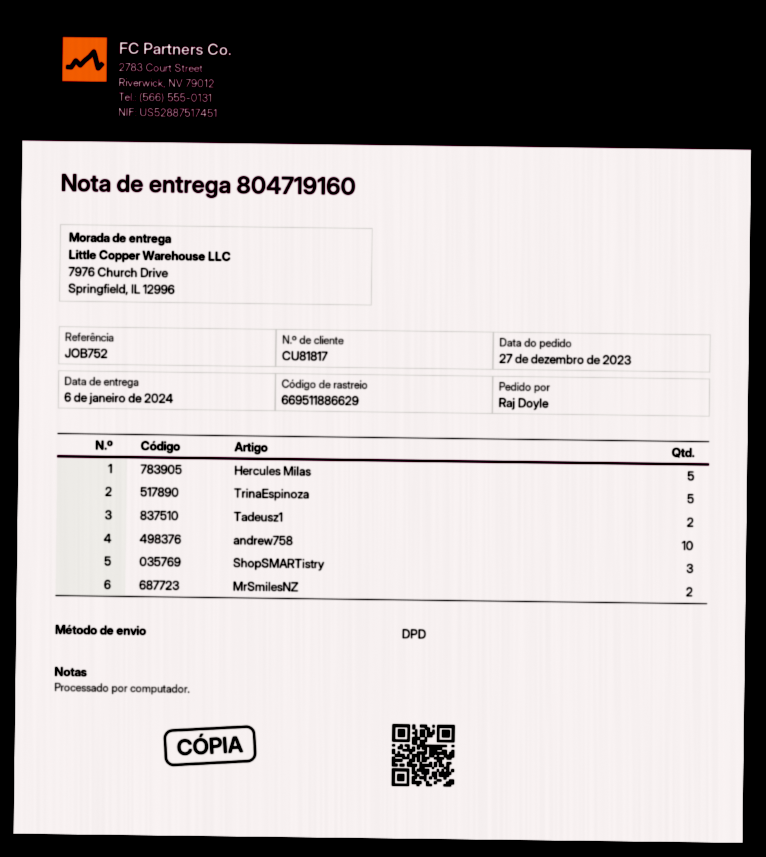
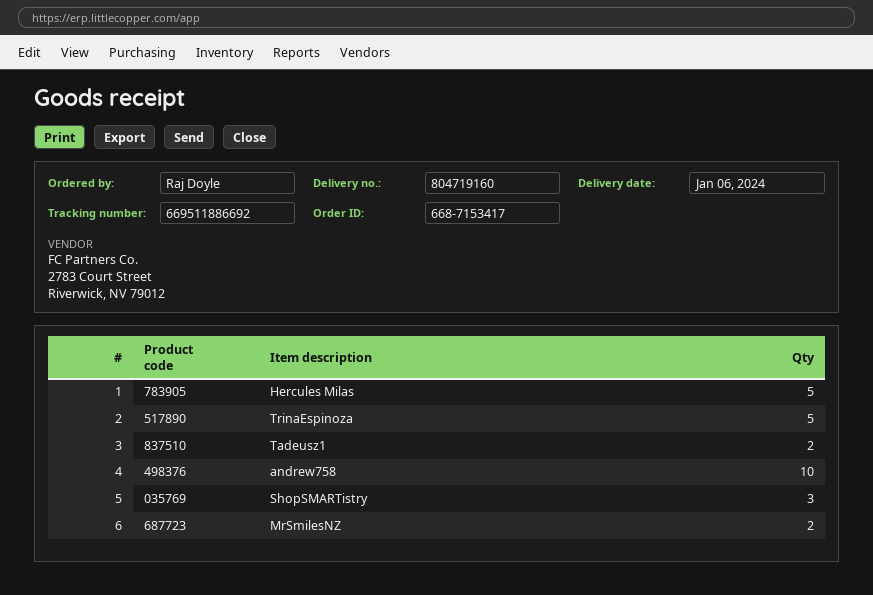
tracking number: 669511886629 -> 669511886692

